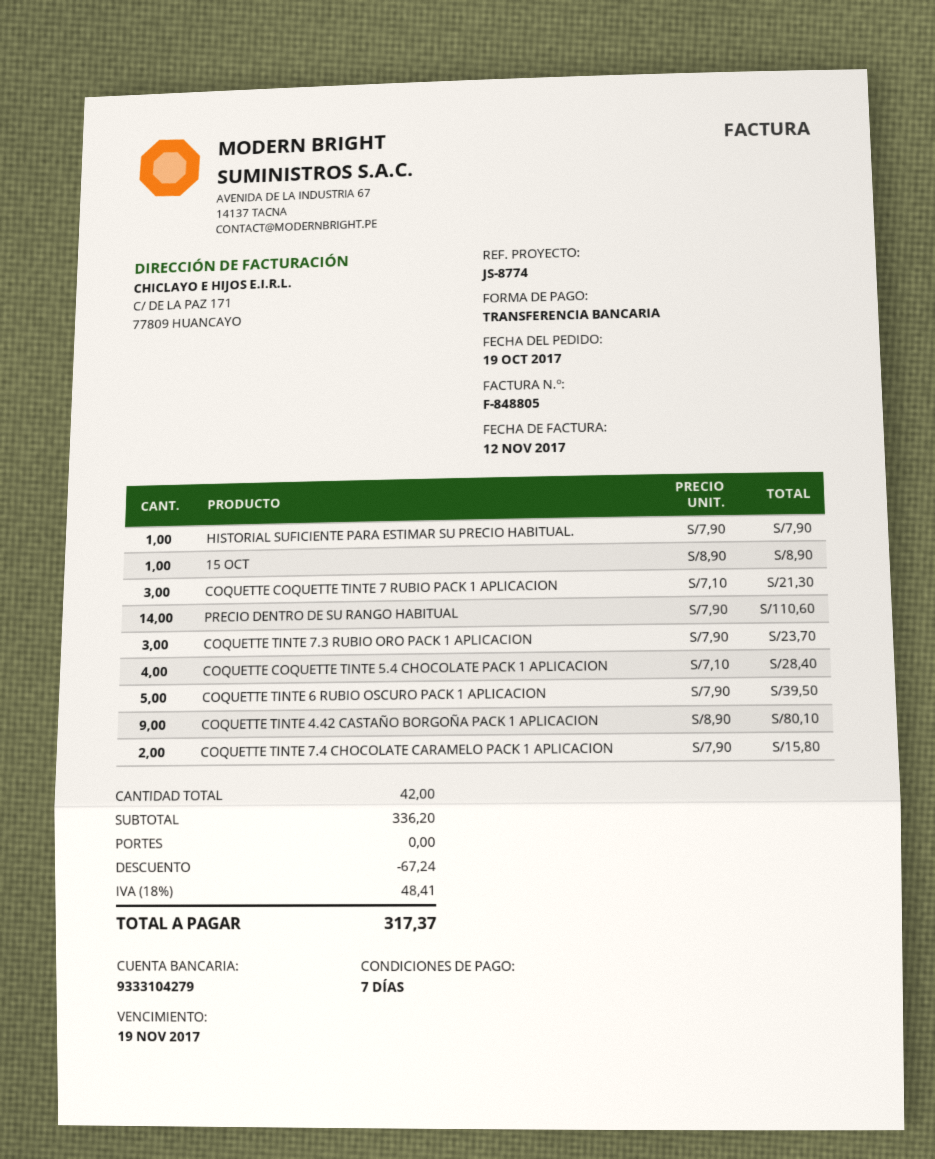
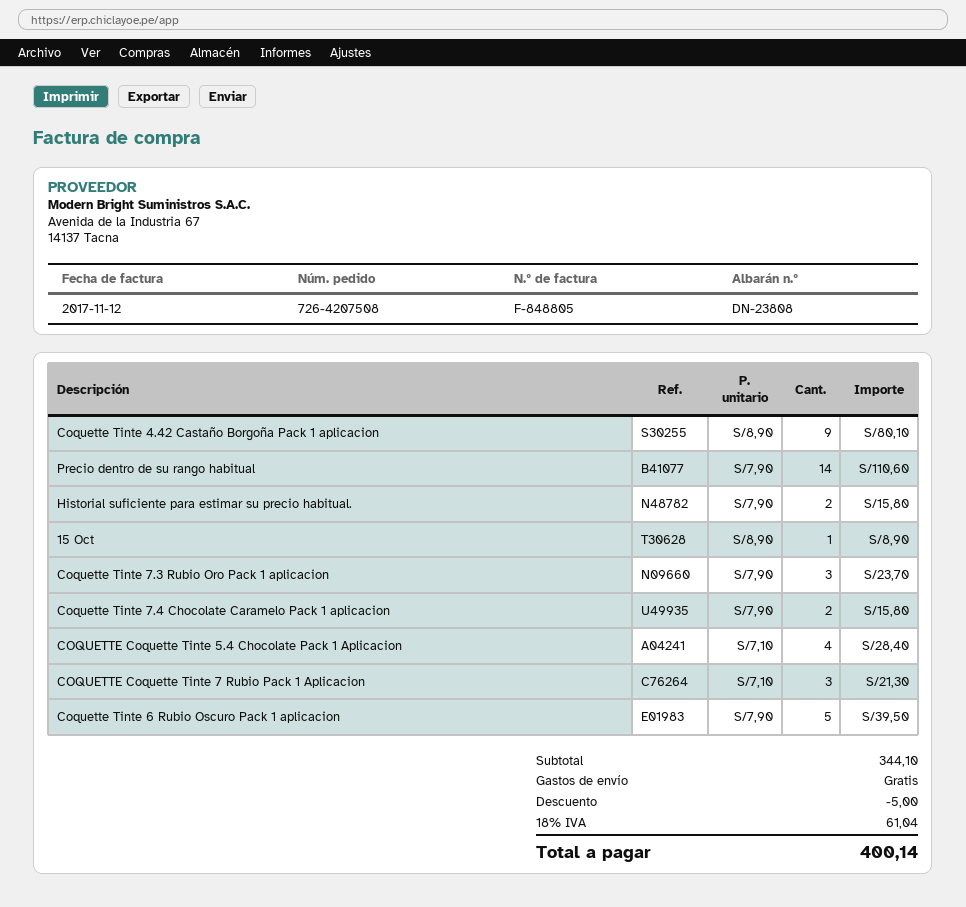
HISTORIAL SUFICIENTE PARA ESTIMAR SU PRECIO HABITUAL.: 1 x 7.90 = 7.90 -> 2 x 7.90 = 15.80
subtotal: 336.20 -> 344.10
discount: 67.24 -> 5.00
tax: 18% = 48.41 -> 18% = 61.04
total: 317.37 -> 400.14

